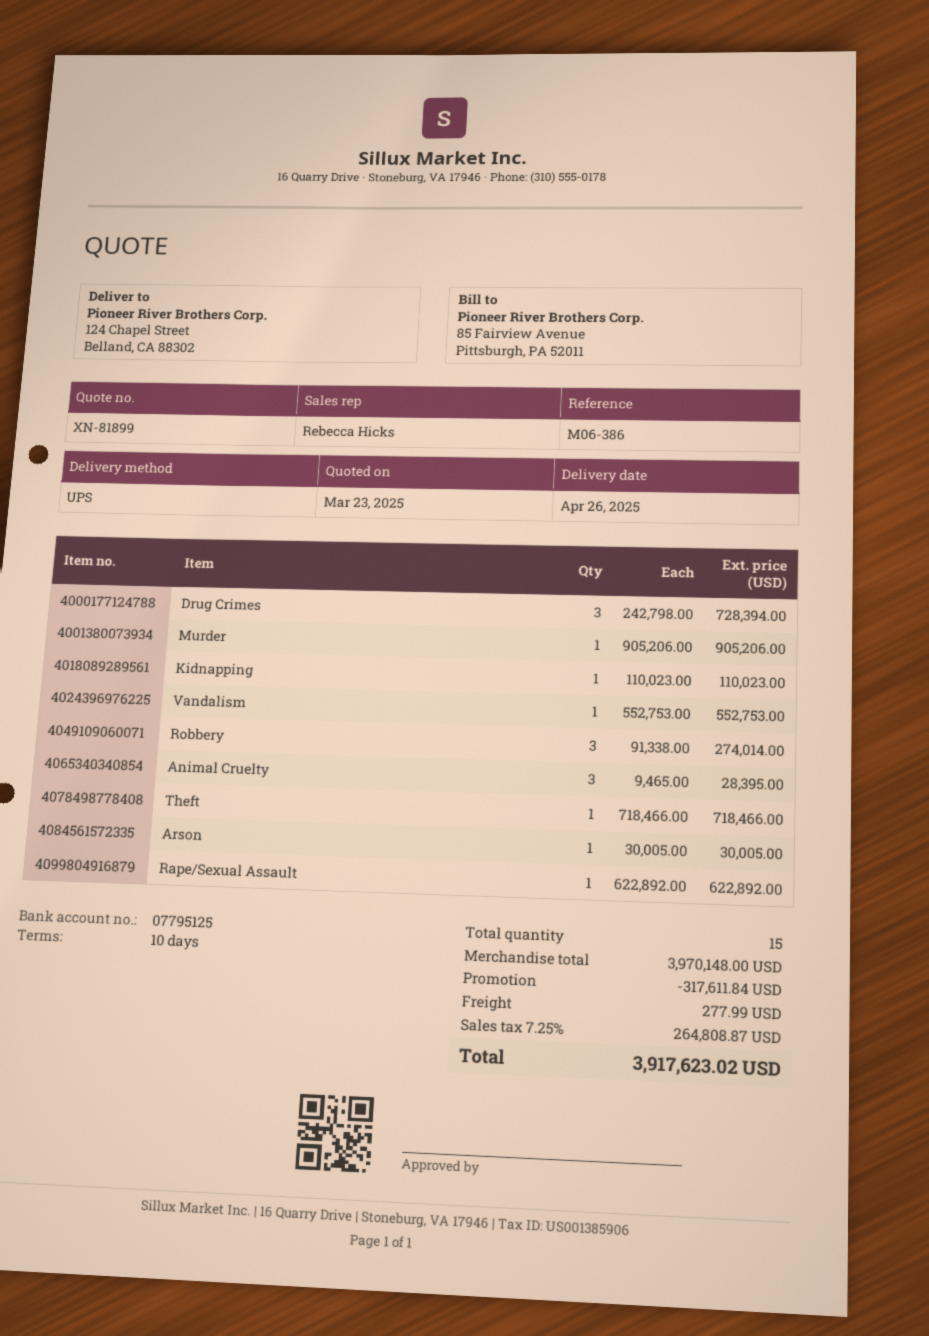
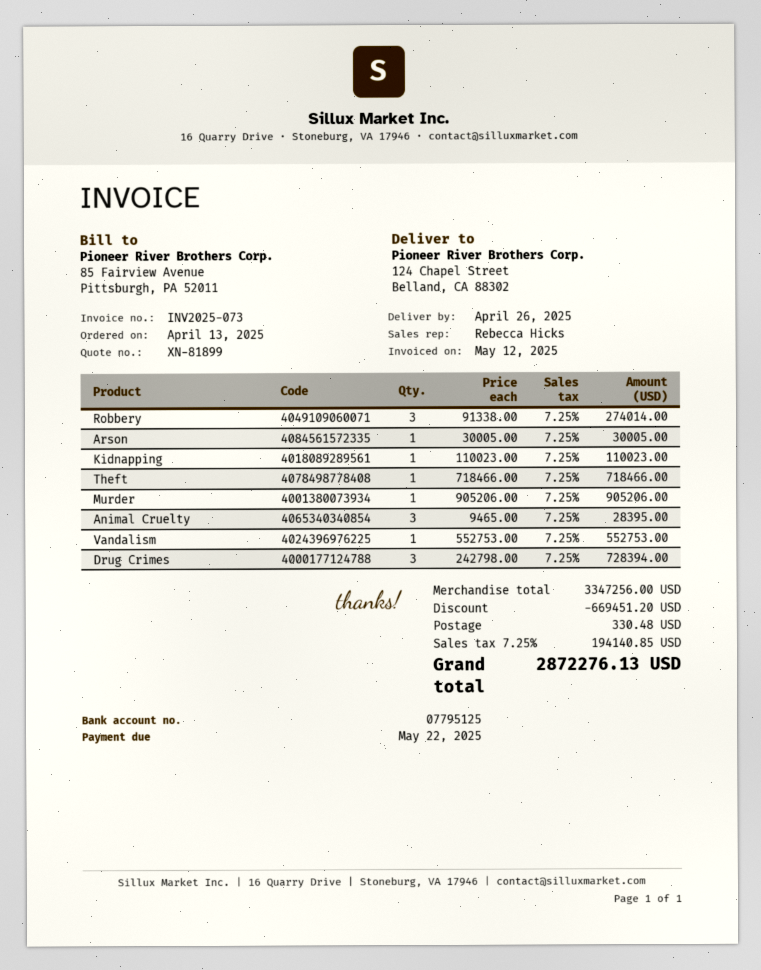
Rape/Sexual Assault: 1 x 622892.00 = 622892.00 -> none
subtotal: 3970148.00 -> 3347256.00
discount: 317611.84 -> 669451.20
shipping: 277.99 -> 330.48
tax: 7.25% = 264808.87 -> 7.25% = 194140.85
total: 3917623.02 -> 2872276.13

